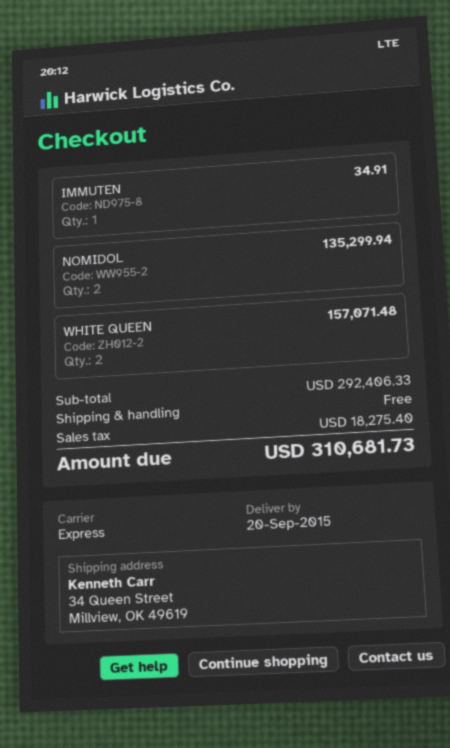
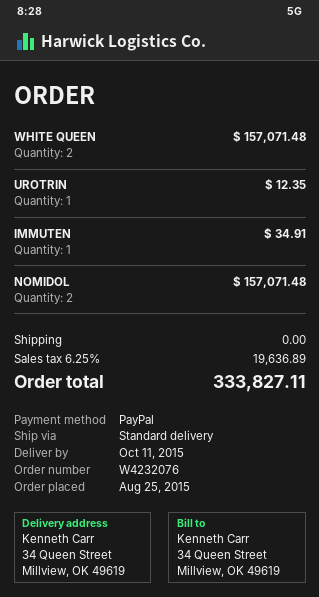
delivery date: 2015-09-20 -> 2015-10-11
shipping method: express -> standard
NOMIDOL: 2 for 135299.94 -> 2 for 157071.48
UROTRIN: none -> 1 for 12.35
tax: 18275.40 -> 19636.89
total: 310681.73 -> 333827.11

